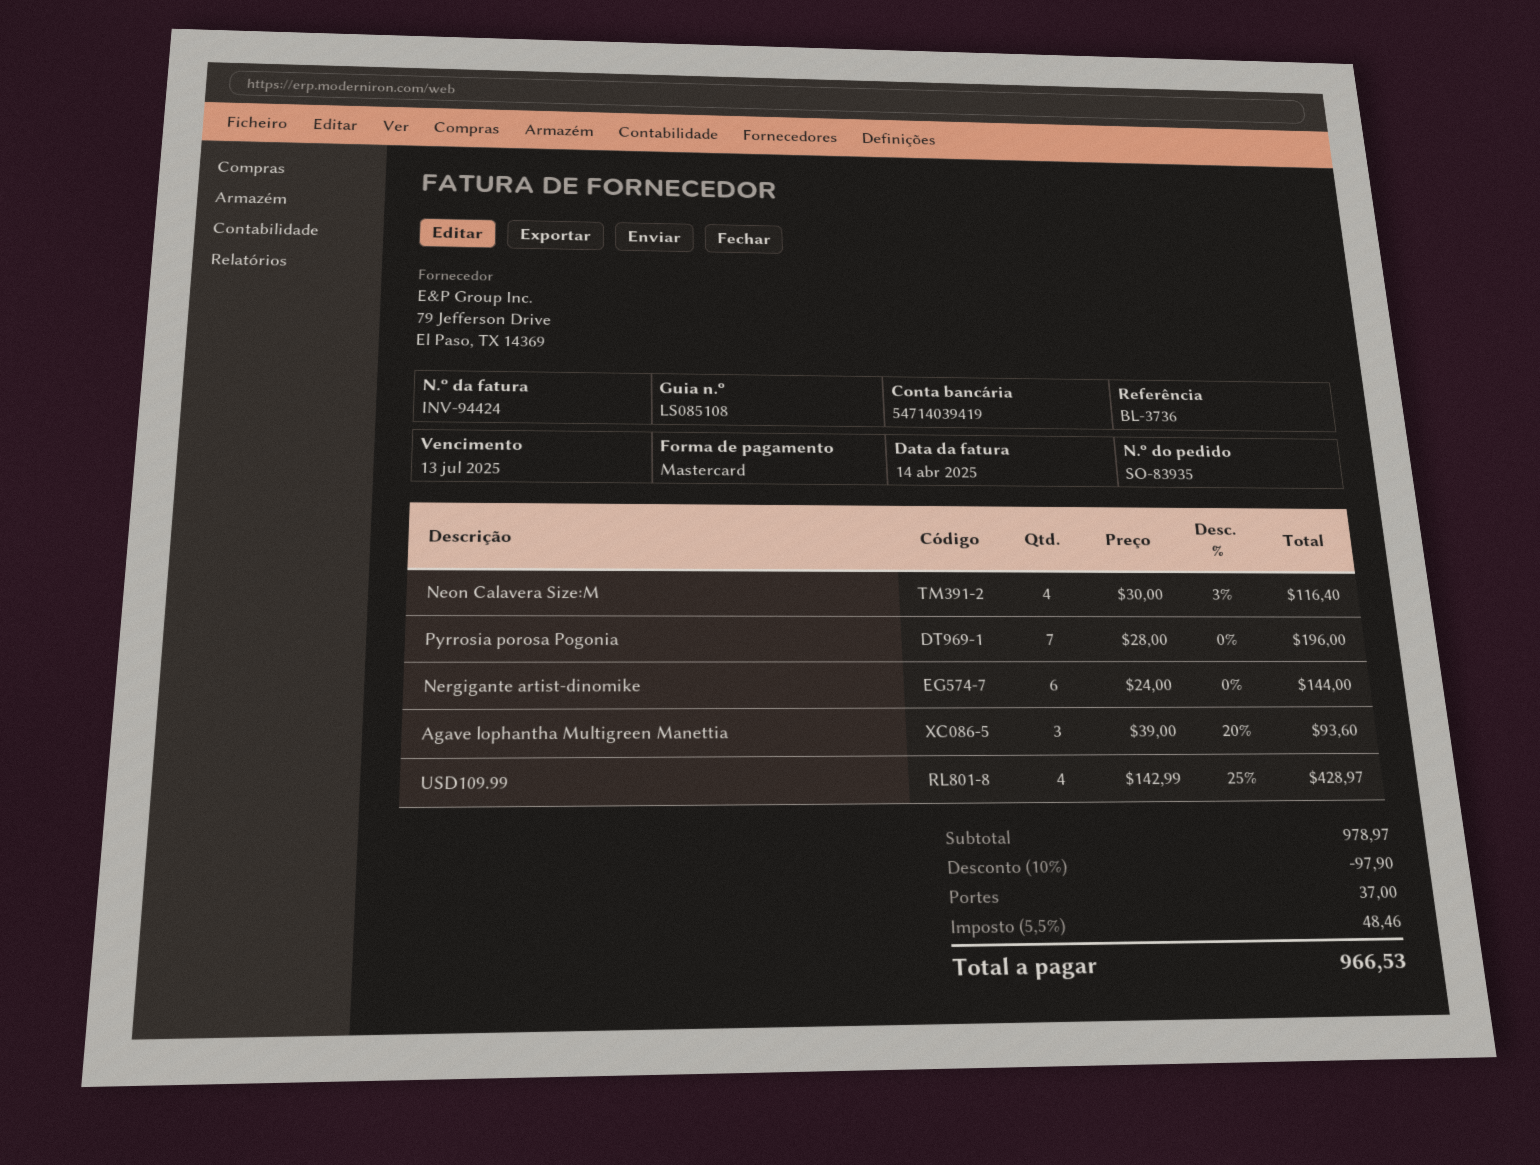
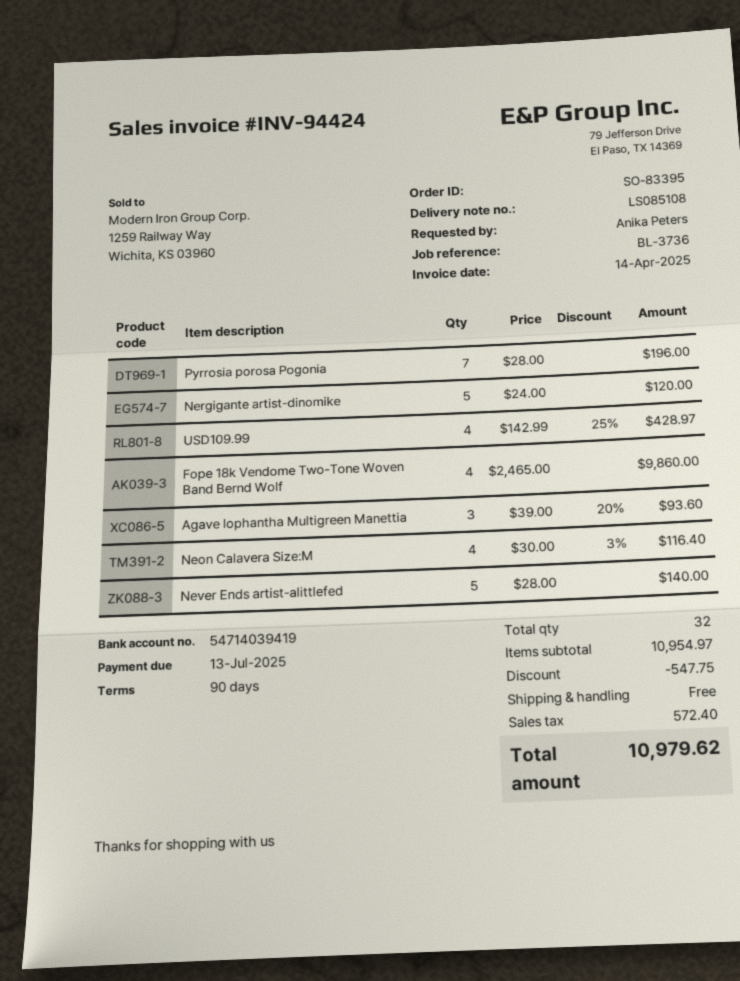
order number: SO-83935 -> SO-83395
Nergigante artist-dinomike: 6 x 24.00 = 144.00 -> 5 x 24.00 = 120.00
Fope 18k Vendome Two-Tone Woven Band Bernd Wolf: none -> 4 x 2465.00 = 9860.00
Never Ends artist-alittlefed: none -> 5 x 28.00 = 140.00
subtotal: 978.97 -> 10954.97
discount: 97.90 -> 547.75
shipping: 37.00 -> 0.00
tax: 48.46 -> 572.40
total: 966.53 -> 10979.62

